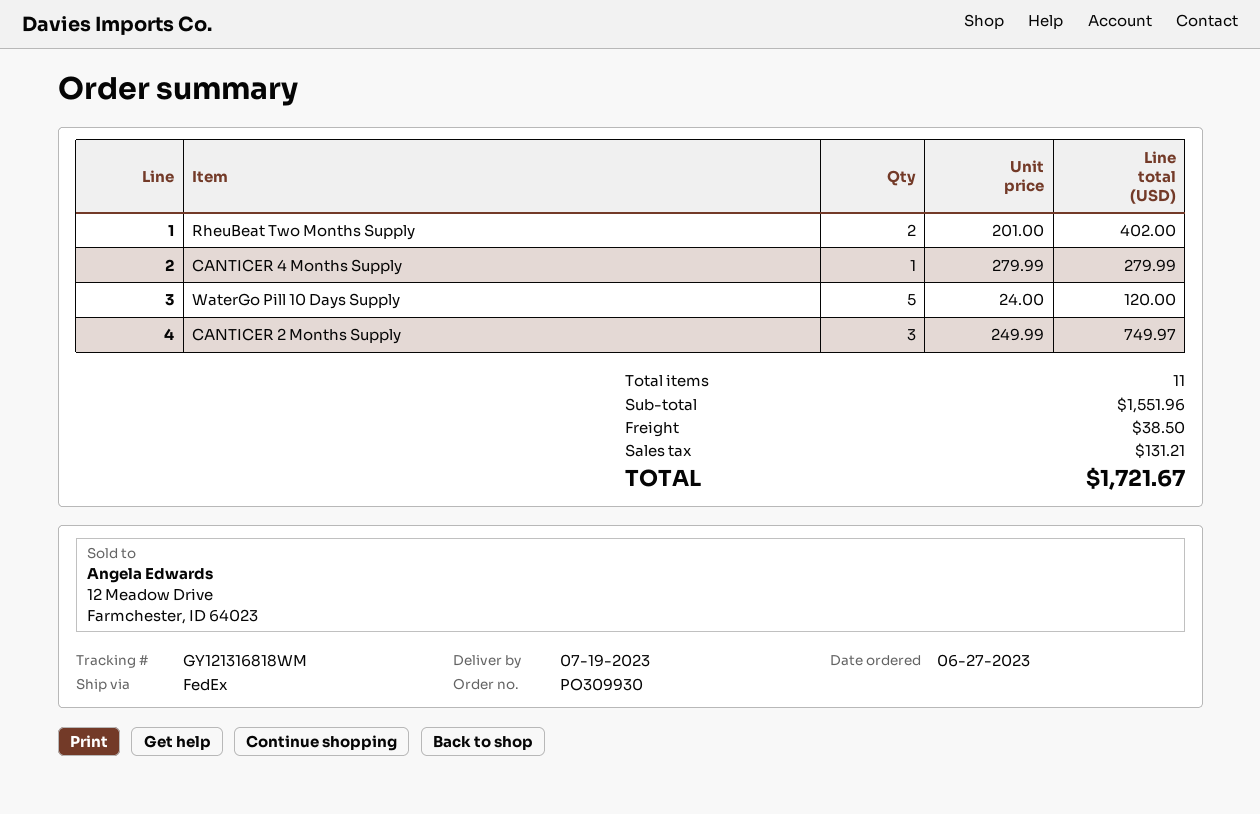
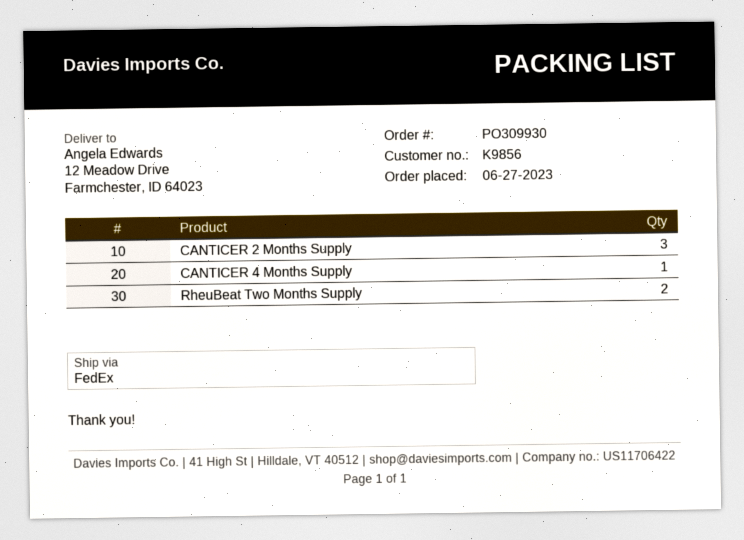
WaterGo Pill 10 Days Supply: 5 -> none

